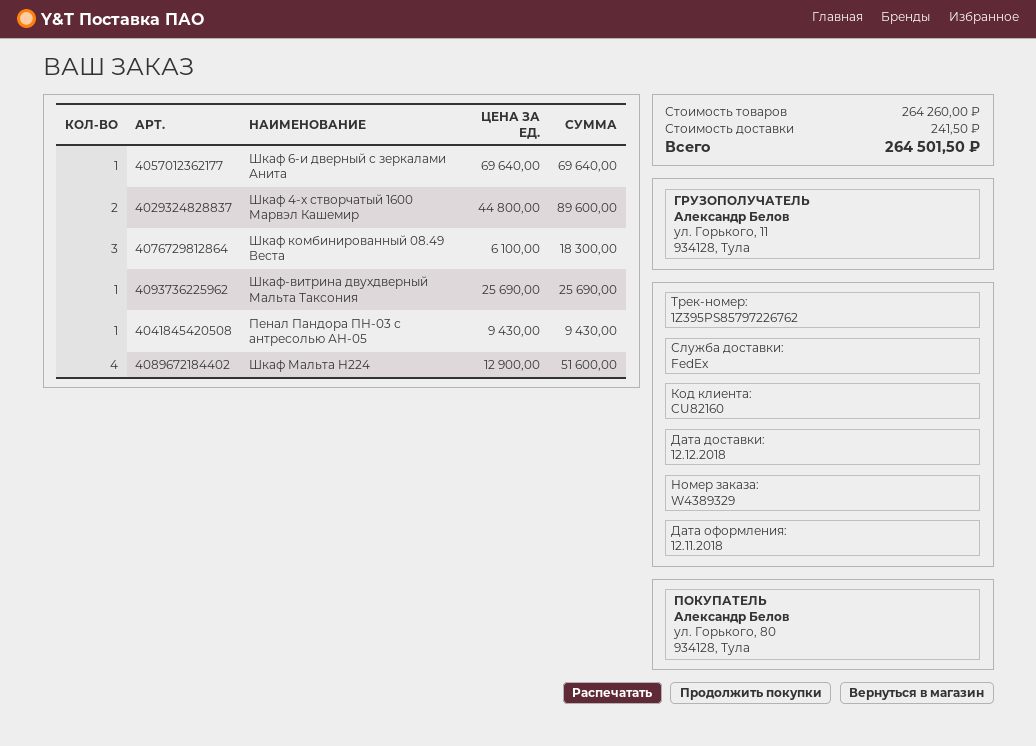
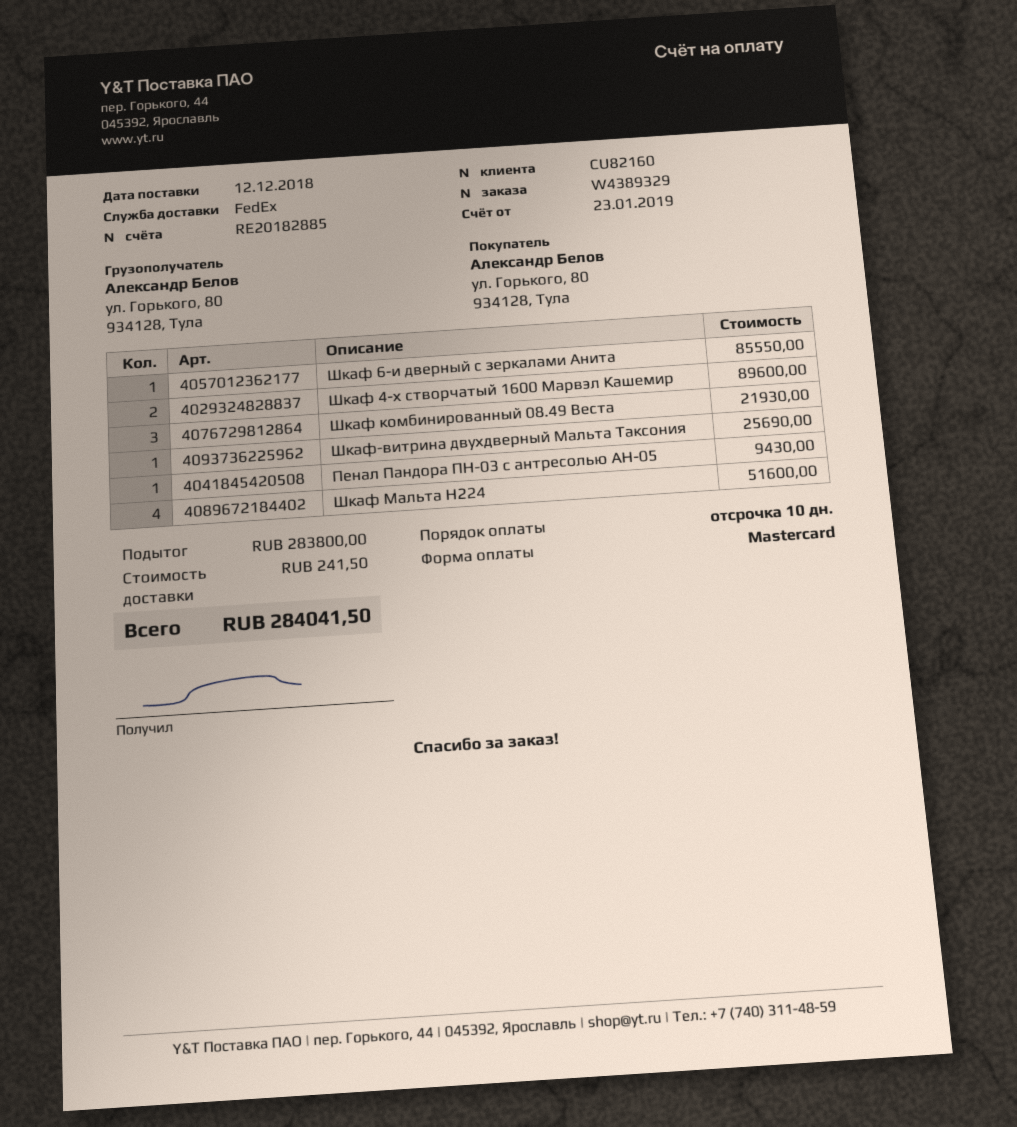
ship to: ул. Горького, 11, 934128, Тула -> ул. Горького, 80, 934128, Тула
Шкаф 6-и дверный с зеркалами Анита: 1 for 69640.00 -> 1 for 85550.00
Шкаф комбинированный 08.49 Веста: 3 for 18300.00 -> 3 for 21930.00
subtotal: 264260.00 -> 283800.00
total: 264501.50 -> 284041.50

